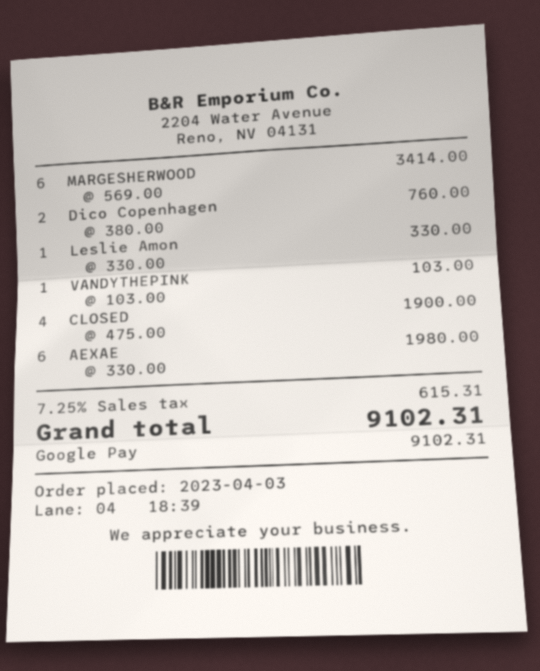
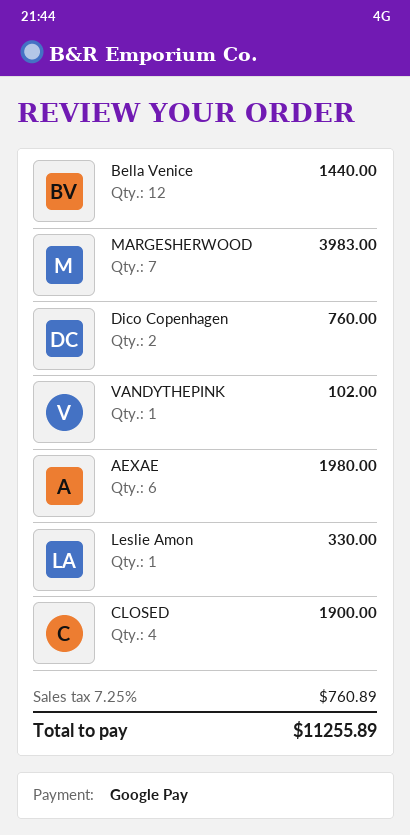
MARGESHERWOOD: 6 for 3414.00 -> 7 for 3983.00
VANDYTHEPINK: 1 for 103.00 -> 1 for 102.00
Bella Venice: none -> 12 for 1440.00
tax: 7.25% = 615.31 -> 7.25% = 760.89
total: 9102.31 -> 11255.89

